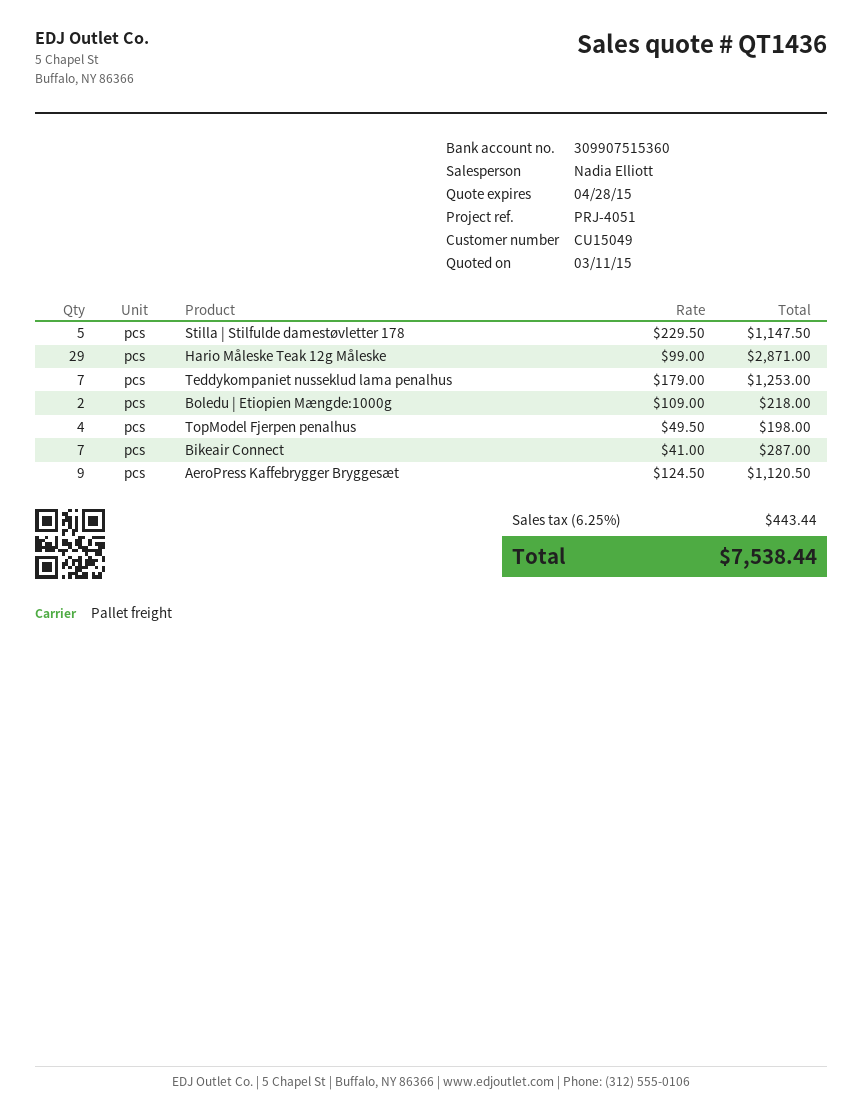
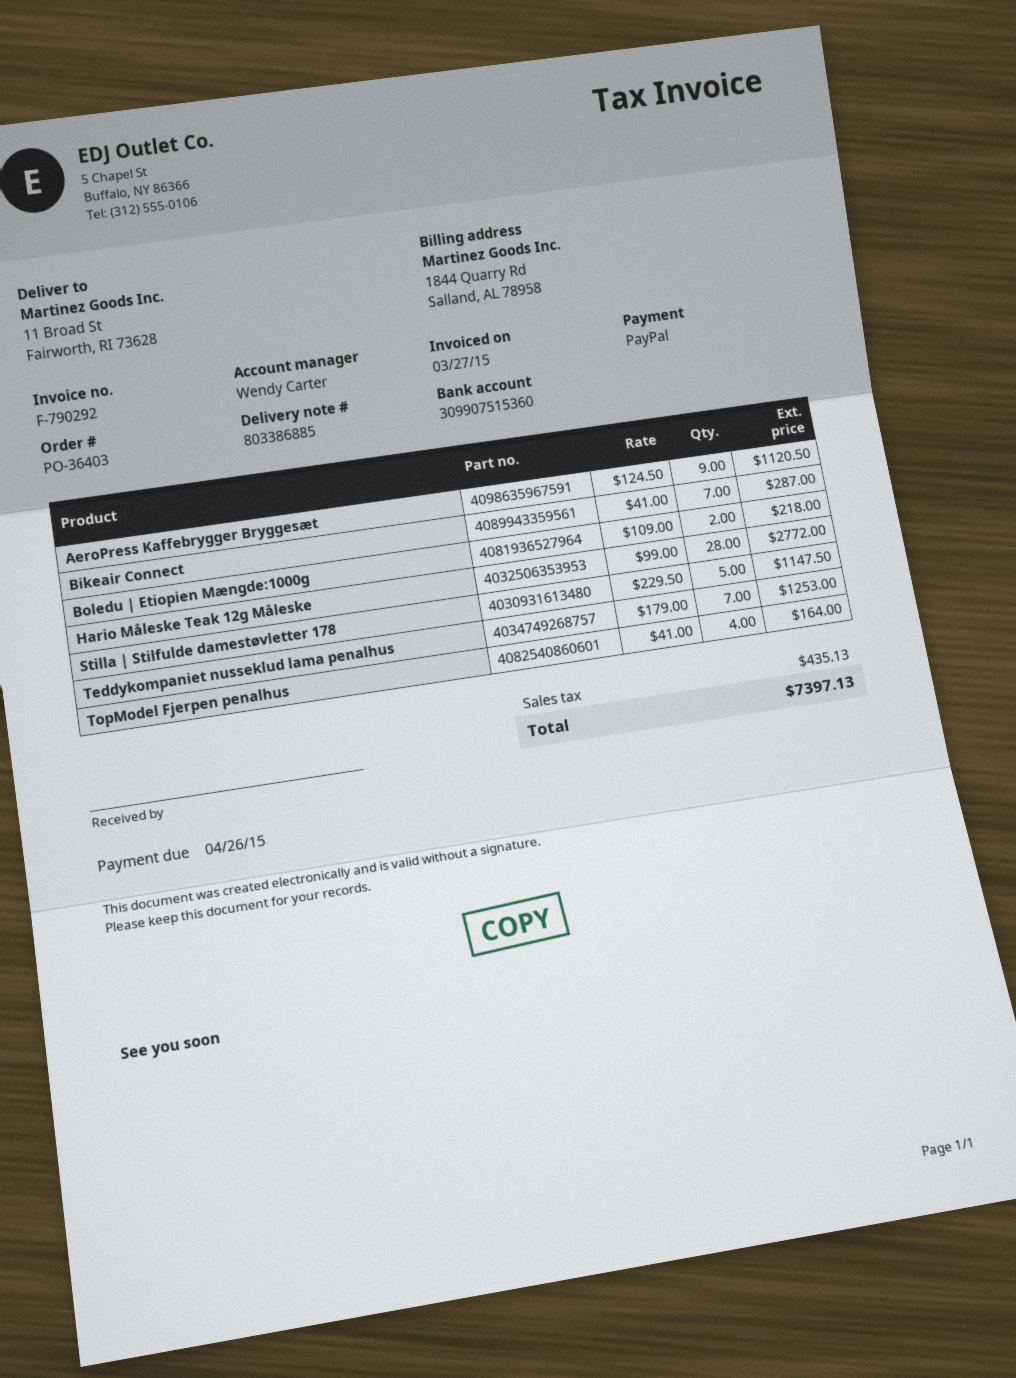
sales rep: Nadia Elliott -> Wendy Carter
Hario Måleske Teak 12g Måleske: 29 x 99.00 = 2871.00 -> 28 x 99.00 = 2772.00
TopModel Fjerpen penalhus: 4 x 49.50 = 198.00 -> 4 x 41.00 = 164.00
tax: 443.44 -> 435.13
total: 7538.44 -> 7397.13

